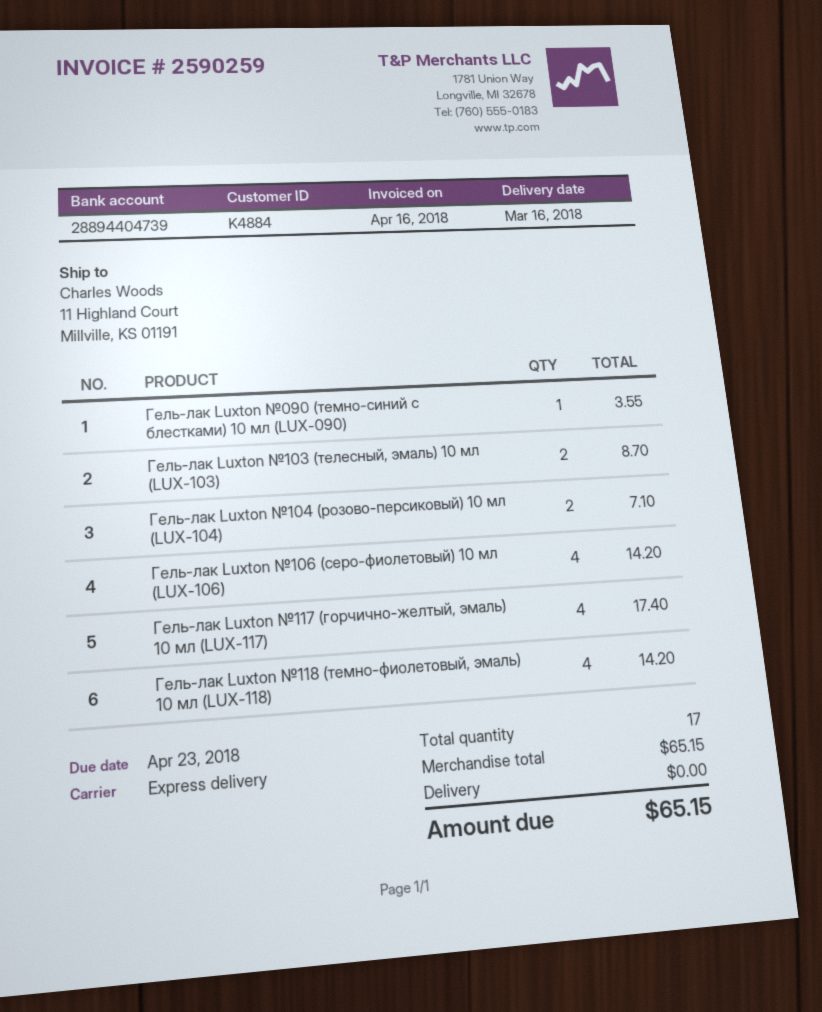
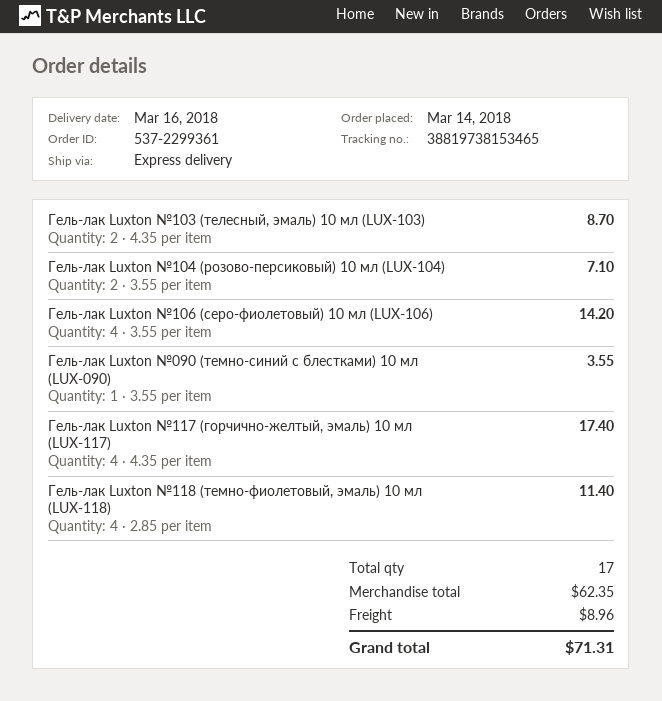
Гель-лак Luxton №118 (темно-фиолетовый, эмаль) 10 мл (LUX-118): 4 for 14.20 -> 4 for 11.40
subtotal: 65.15 -> 62.35
shipping: 0.00 -> 8.96
total: 65.15 -> 71.31

